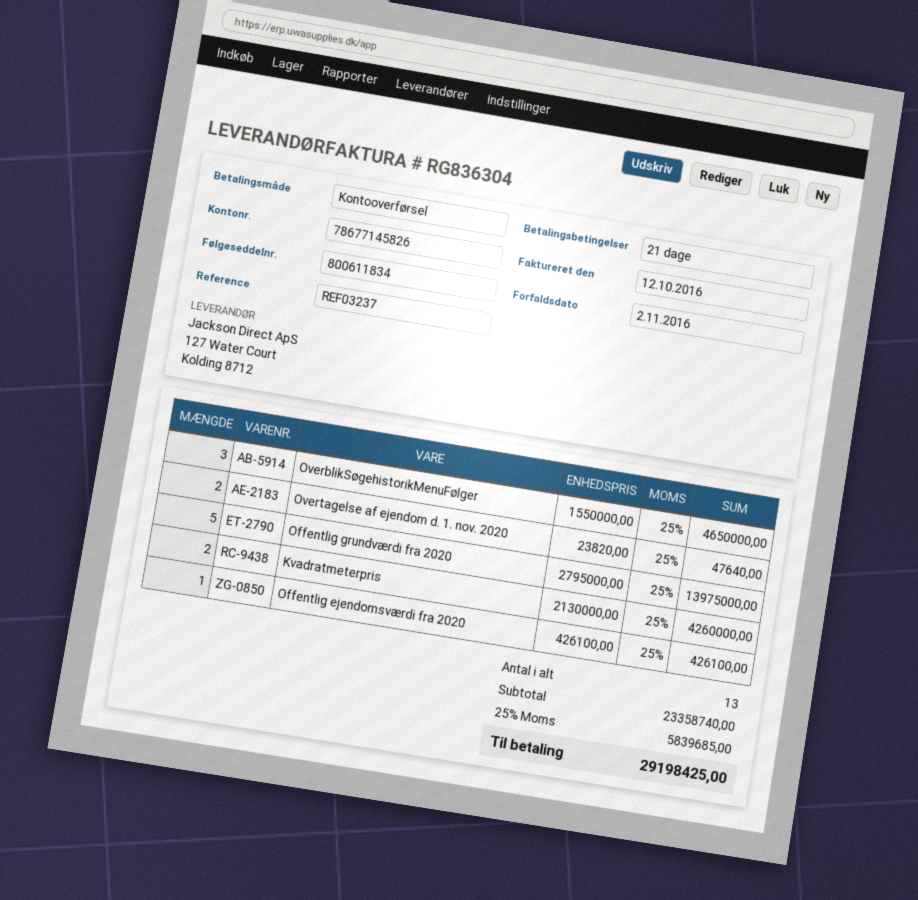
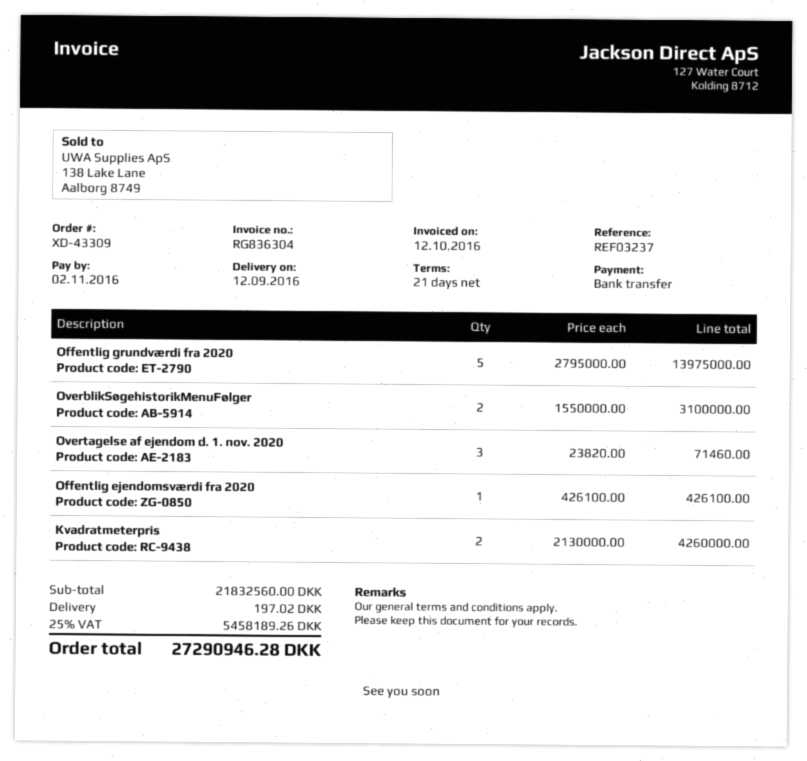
OverblikSøgehistorikMenuFølger: 3 x 1550000.00 = 4650000.00 -> 2 x 1550000.00 = 3100000.00
Overtagelse af ejendom d. 1. nov. 2020: 2 x 23820.00 = 47640.00 -> 3 x 23820.00 = 71460.00
subtotal: 23358740.00 -> 21832560.00
shipping: none -> 197.02
tax: 25% = 5839685.00 -> 25% = 5458189.26
total: 29198425.00 -> 27290946.28

